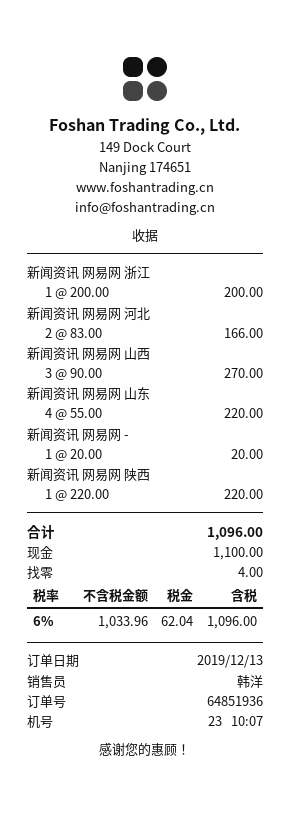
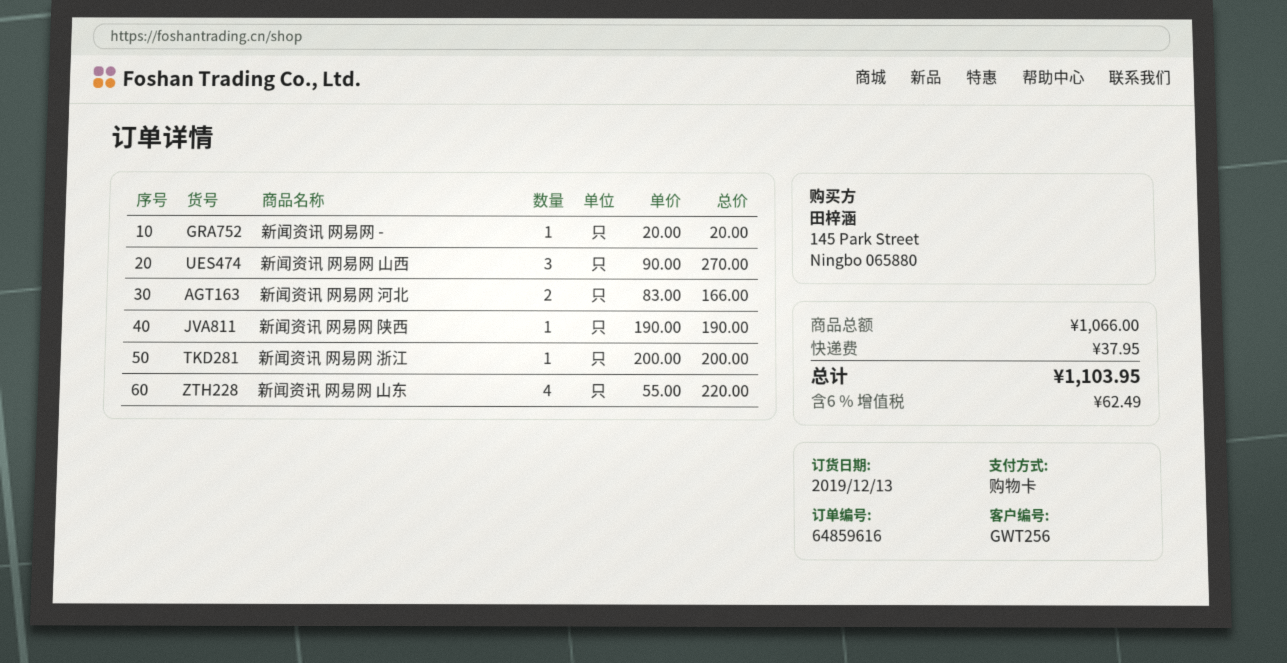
order number: 64851936 -> 64859616
payment method: cash -> gift card
新闻资讯 网易网 陕西: 1 x 220.00 = 220.00 -> 1 x 190.00 = 190.00
shipping: none -> 37.95
tax: 6% = 62.04 -> 6% = 62.49
total: 1096.00 -> 1103.95

